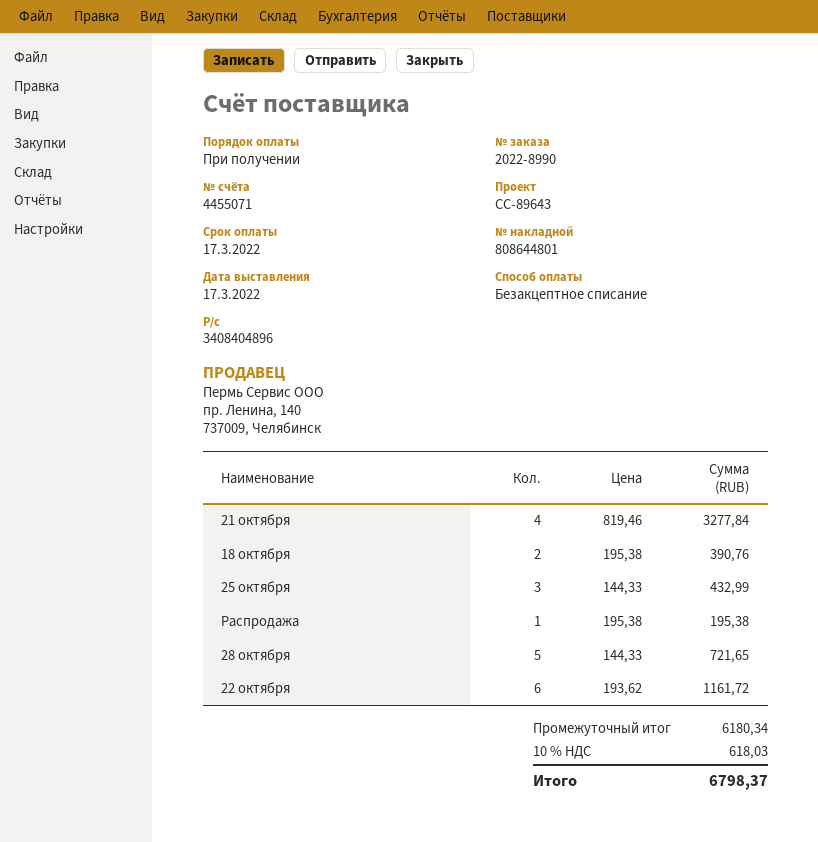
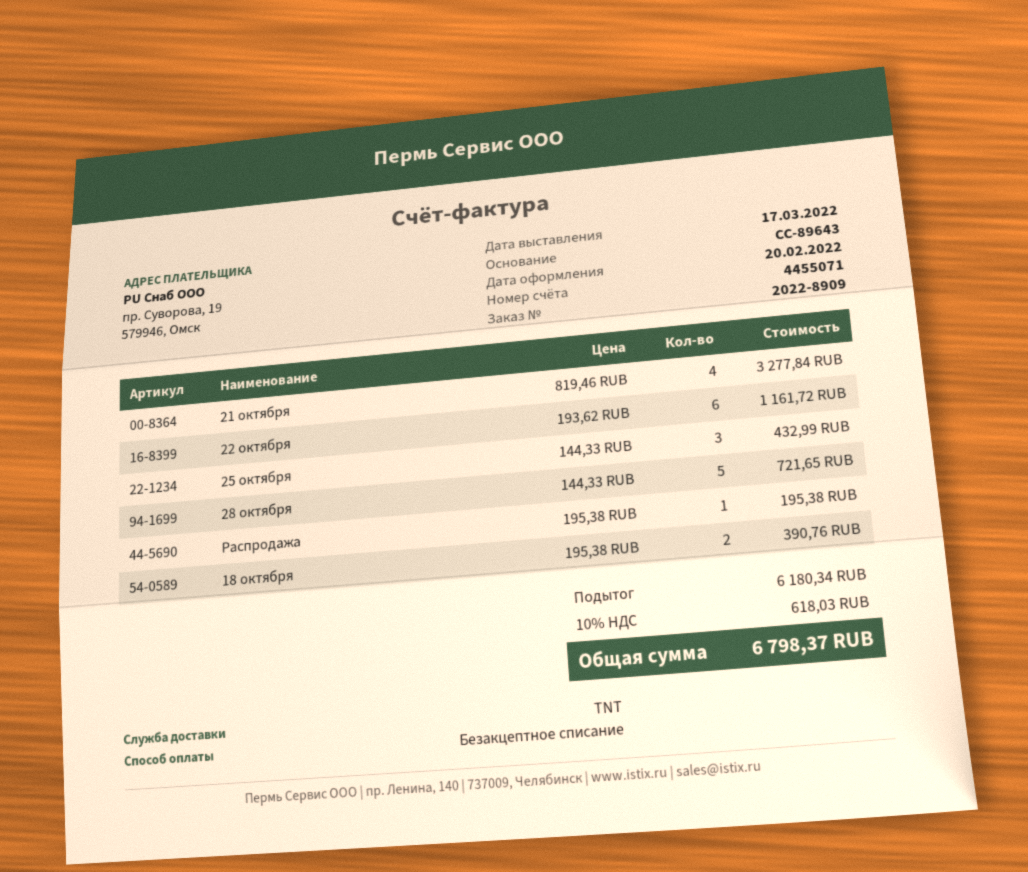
order number: 2022-8990 -> 2022-8909

